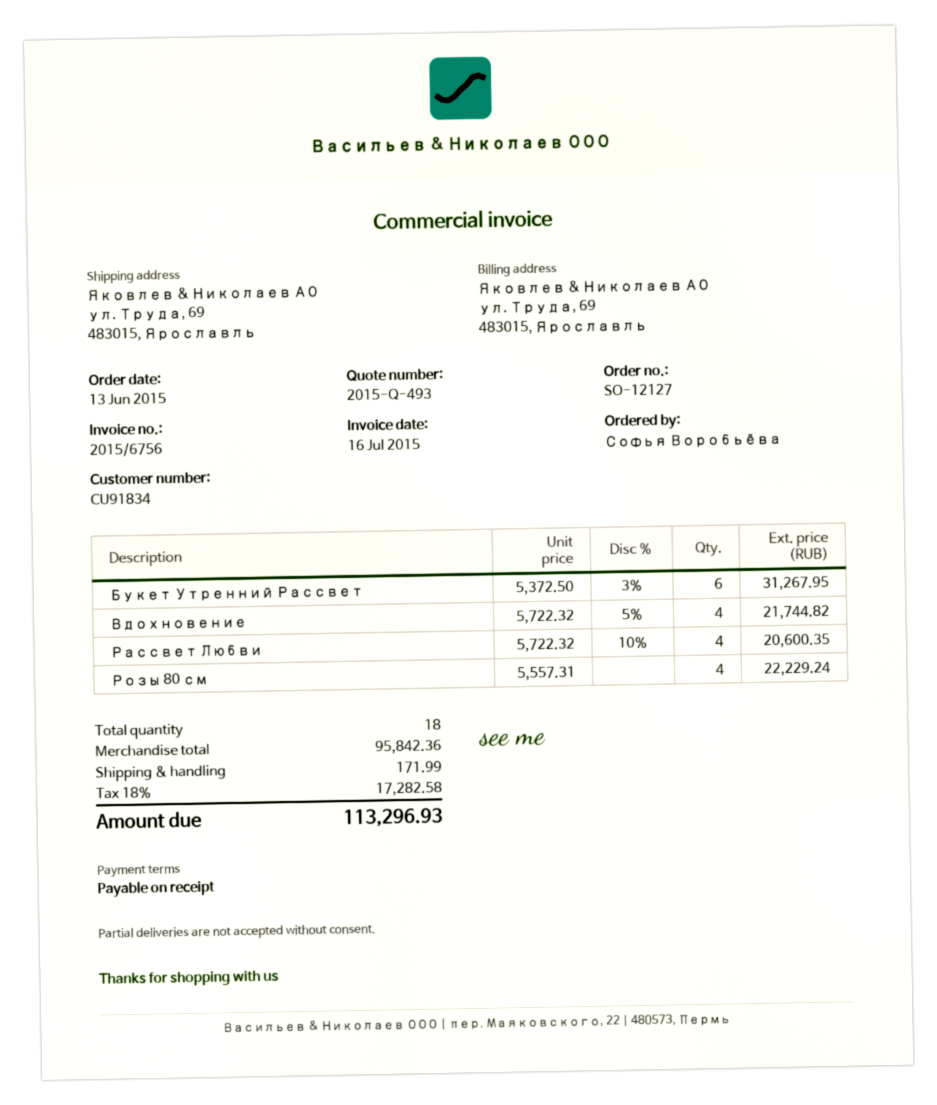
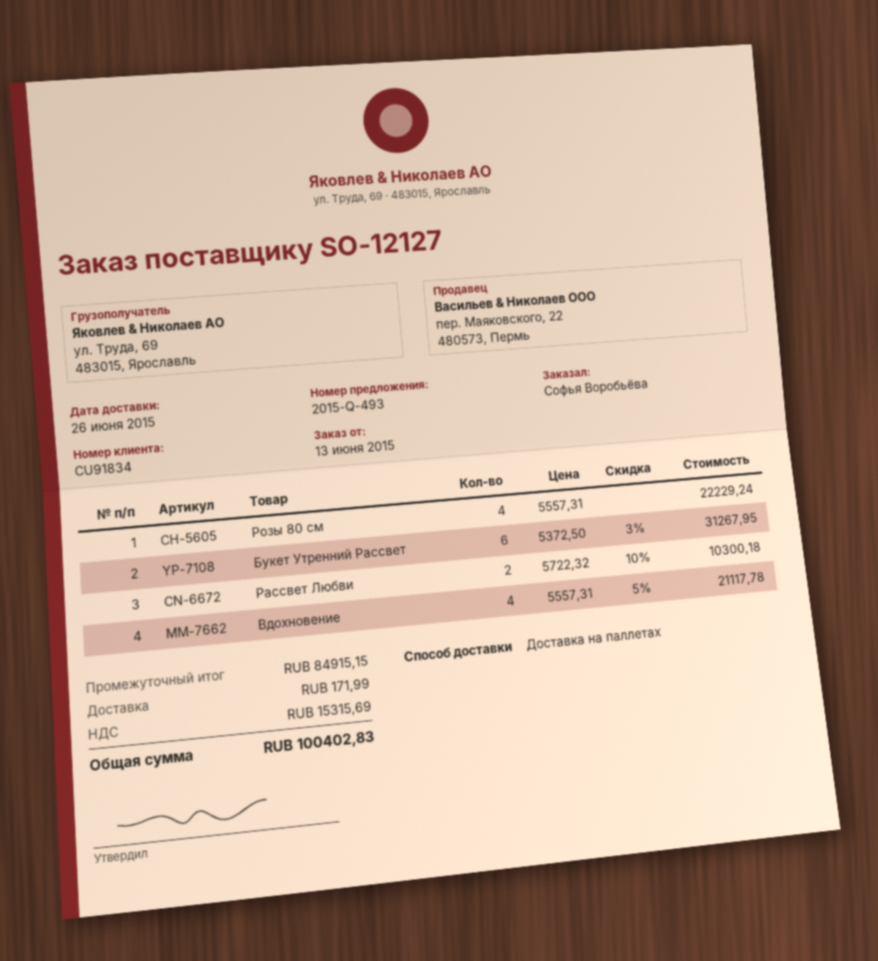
Вдохновение: 4 x 5722.32 - 5% = 21744.82 -> 4 x 5557.31 - 5% = 21117.78
Рассвет Любви: 4 x 5722.32 - 10% = 20600.35 -> 2 x 5722.32 - 10% = 10300.18
subtotal: 95842.36 -> 84915.15
tax: 17282.58 -> 15315.69
total: 113296.93 -> 100402.83

